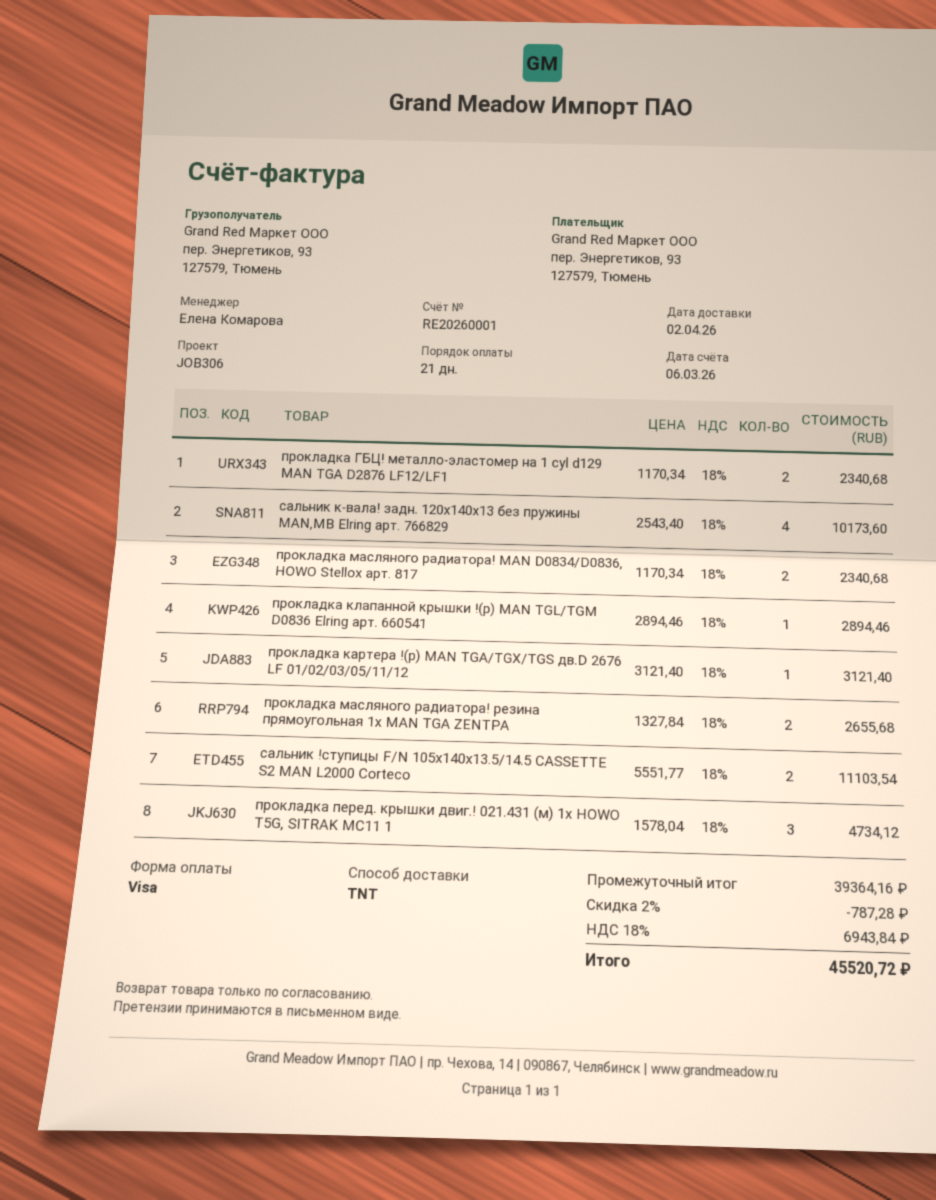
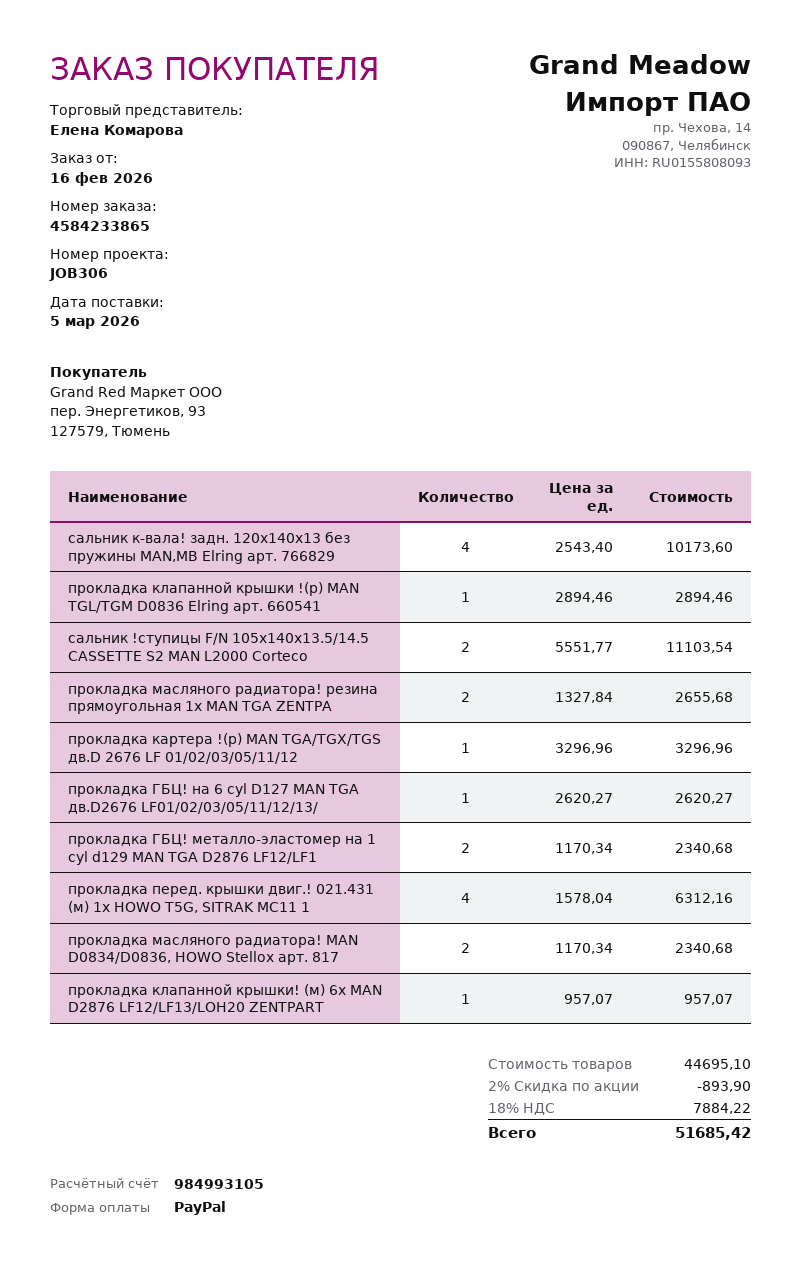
delivery date: 2026-04-02 -> 2026-03-05
payment method: Visa -> PayPal
прокладка картера !(р) MAN TGA/TGX/TGS дв.D 2676 LF 01/02/03/05/11/12: 1 x 3121.40 = 3121.40 -> 1 x 3296.96 = 3296.96
прокладка перед. крышки двиг.! 021.431 (м) 1x HOWO T5G, SITRAK MC11 1: 3 x 1578.04 = 4734.12 -> 4 x 1578.04 = 6312.16
прокладка ГБЦ! на 6 cyl D127 MAN TGA дв.D2676 LF01/02/03/05/11/12/13/: none -> 1 x 2620.27 = 2620.27
прокладка клапанной крышки! (м) 6x MAN D2876 LF12/LF13/LOH20 ZENTPART: none -> 1 x 957.07 = 957.07
subtotal: 39364.16 -> 44695.10
discount: 2% = 787.28 -> 2% = 893.90
tax: 18% = 6943.84 -> 18% = 7884.22
total: 45520.72 -> 51685.42

